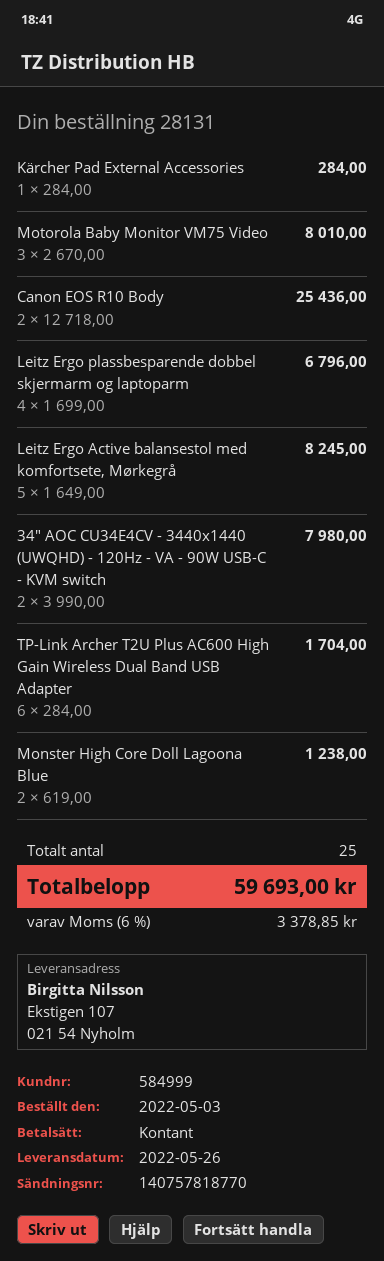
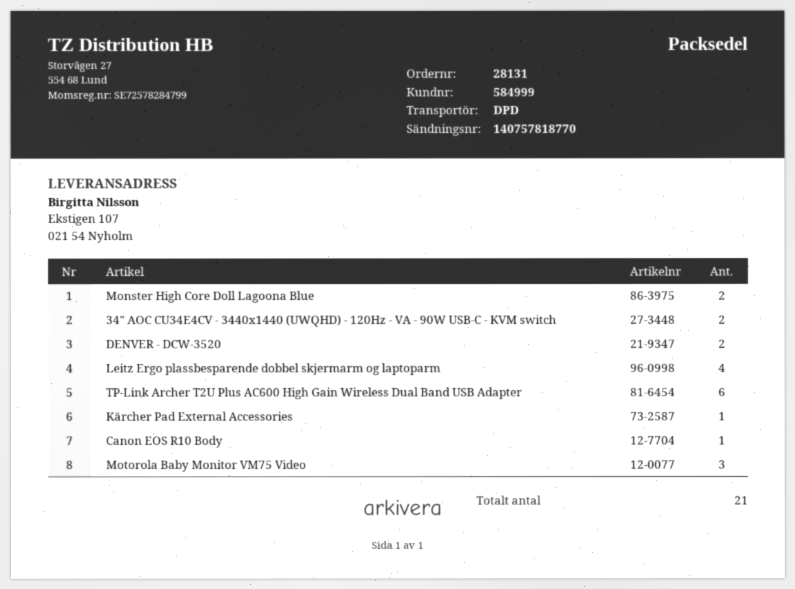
Canon EOS R10 Body: 2 -> 1
Leitz Ergo Active balansestol med komfortsete, Mørkegrå: 5 -> none
DENVER - DCW-3520: none -> 2
total quantity: 25 -> 21

